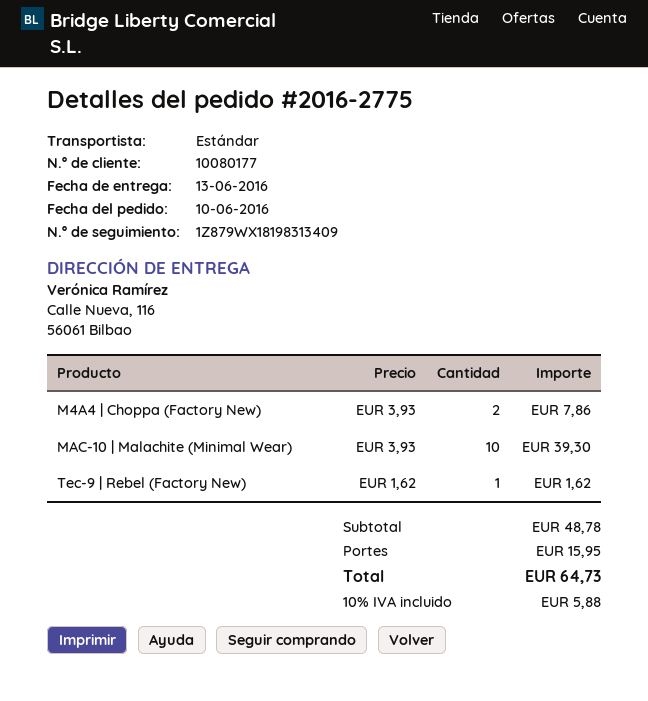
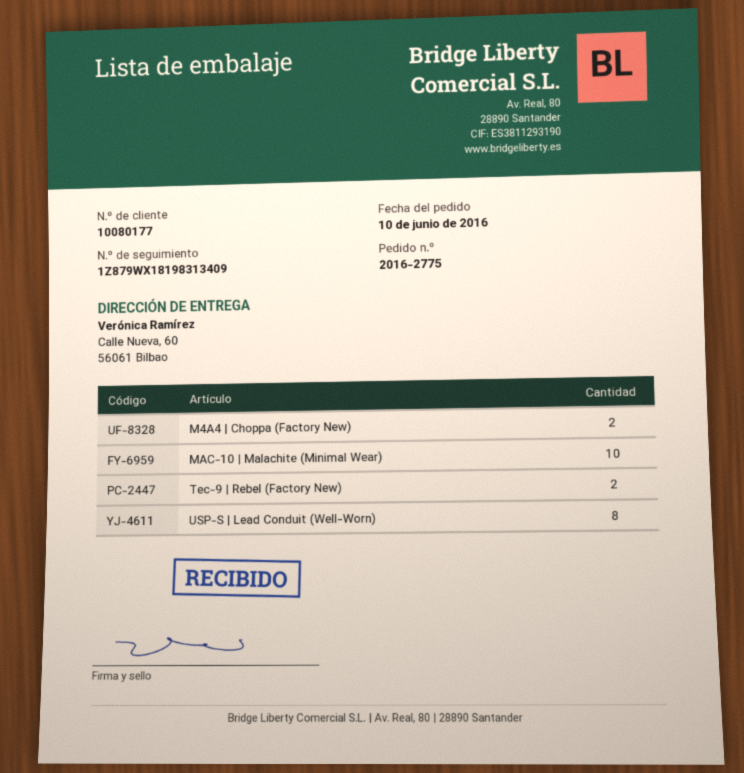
ship to: Calle Nueva, 116, 56061 Bilbao -> Calle Nueva, 60, 56061 Bilbao
Tec-9 | Rebel (Factory New): 1 -> 2
USP-S | Lead Conduit (Well-Worn): none -> 8

